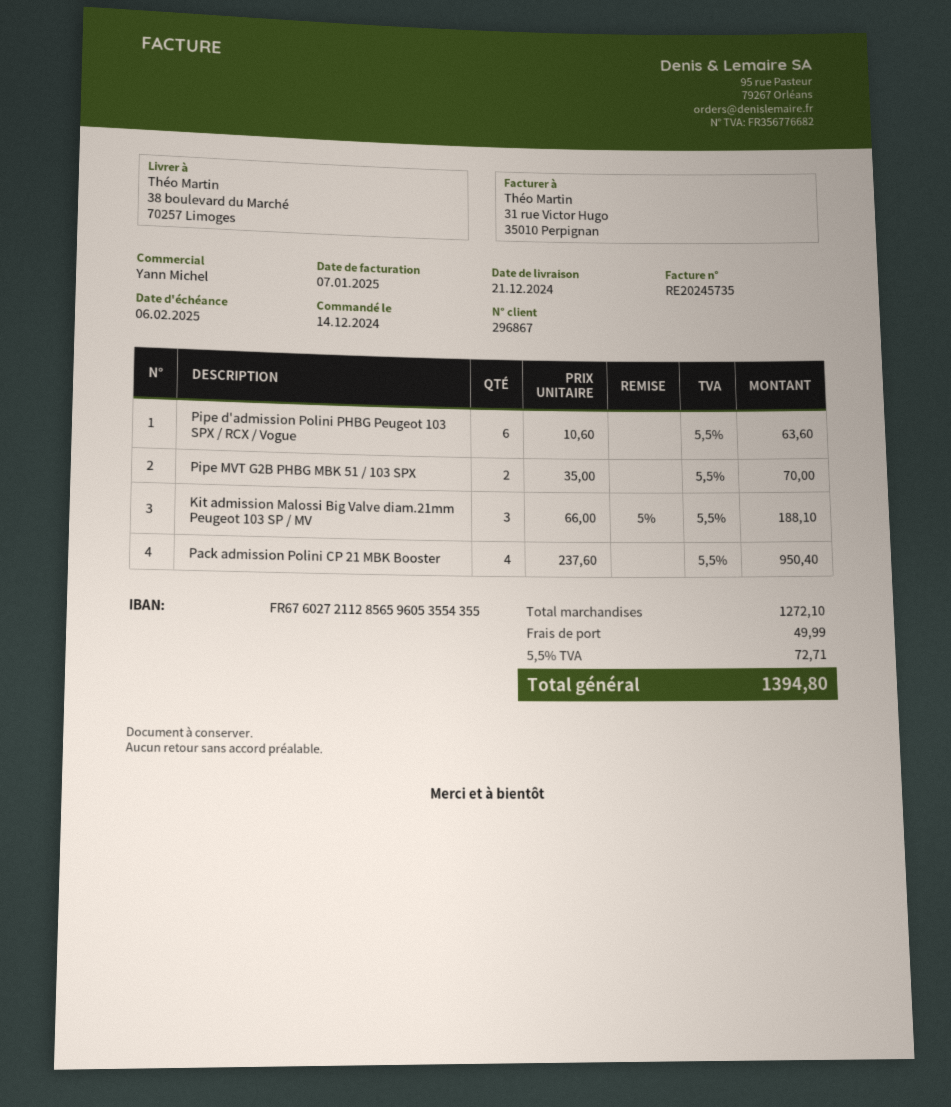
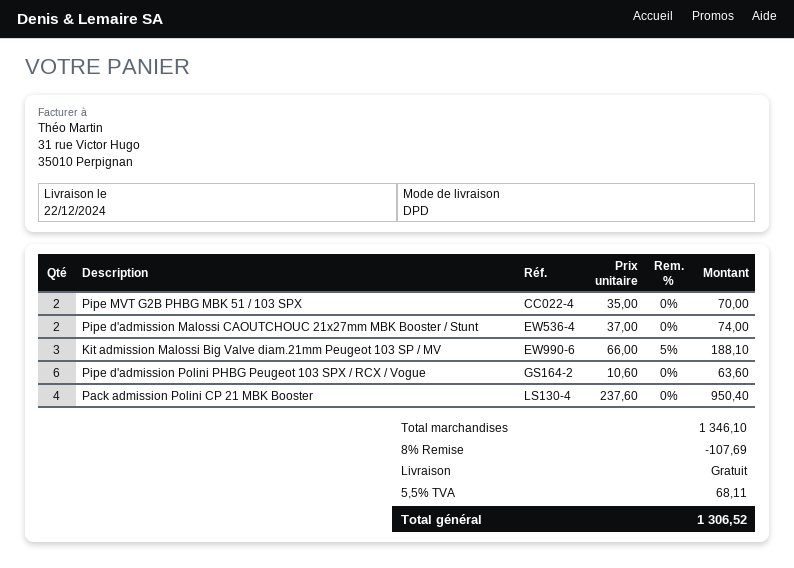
delivery date: 2024-12-21 -> 2024-12-22
Pipe d'admission Malossi CAOUTCHOUC 21x27mm MBK Booster / Stunt: none -> 2 x 37.00 = 74.00
subtotal: 1272.10 -> 1346.10
discount: none -> 8% = 107.69
shipping: 49.99 -> 0.00
tax: 5.5% = 72.71 -> 5.5% = 68.11
total: 1394.80 -> 1306.52

